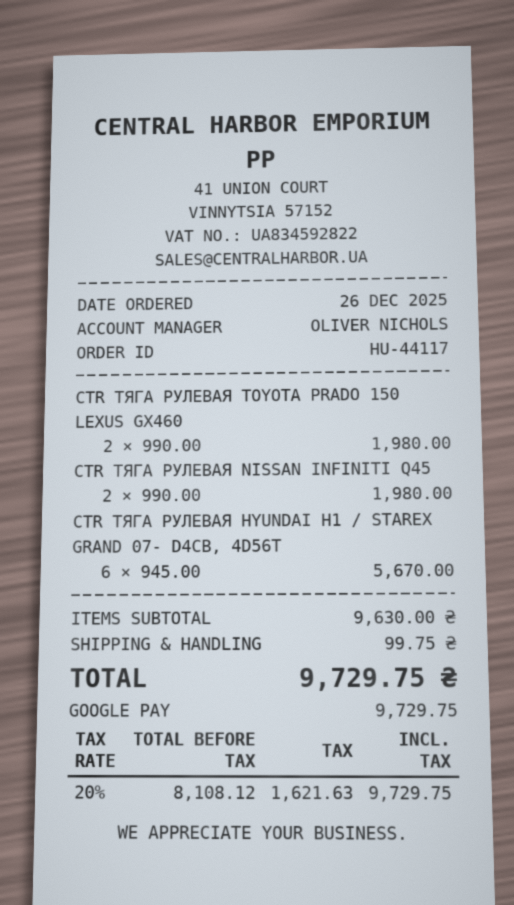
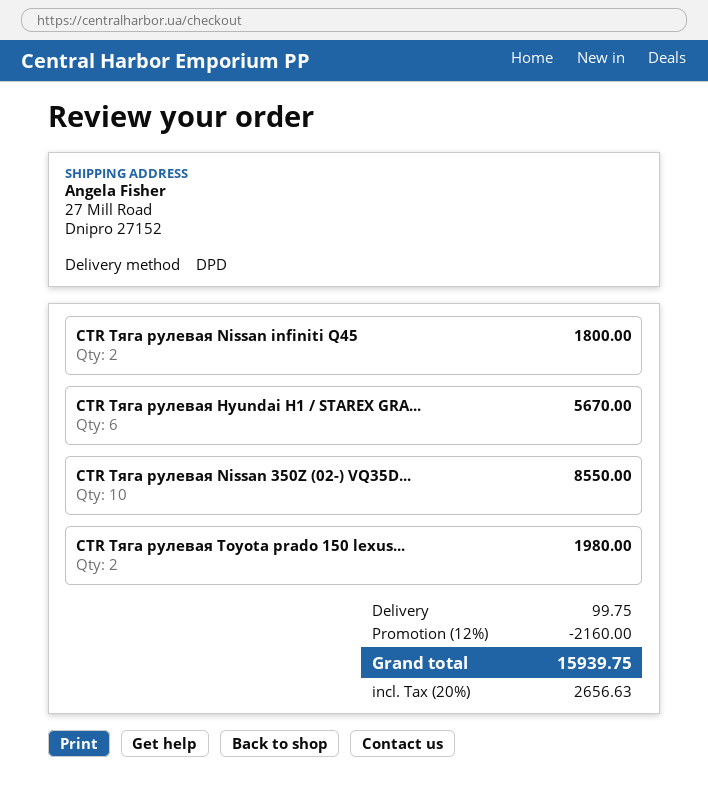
CTR ТЯГА РУЛЕВАЯ NISSAN INFINITI Q45: 2 for 1980.00 -> 2 for 1800.00
CTR Тяга рулевая Nissan 350Z (02-) VQ35D...: none -> 10 for 8550.00
discount: none -> 12% = 2160.00
tax: 20% = 1621.63 -> 20% = 2656.63
total: 9729.75 -> 15939.75

